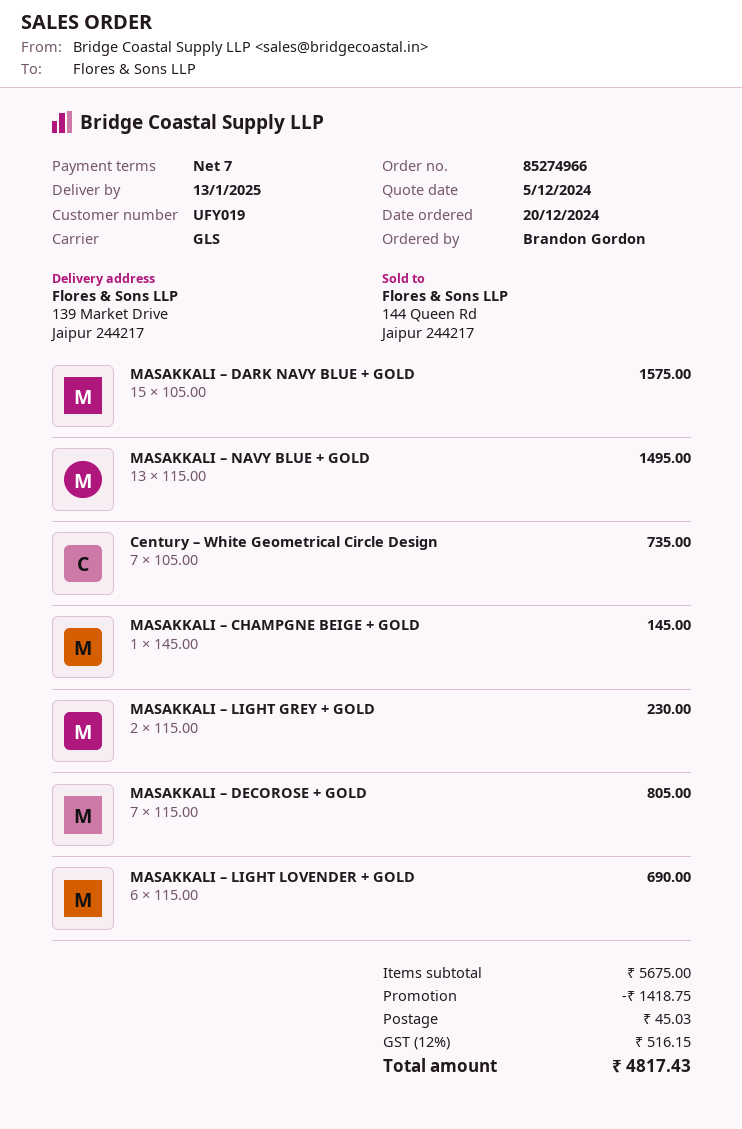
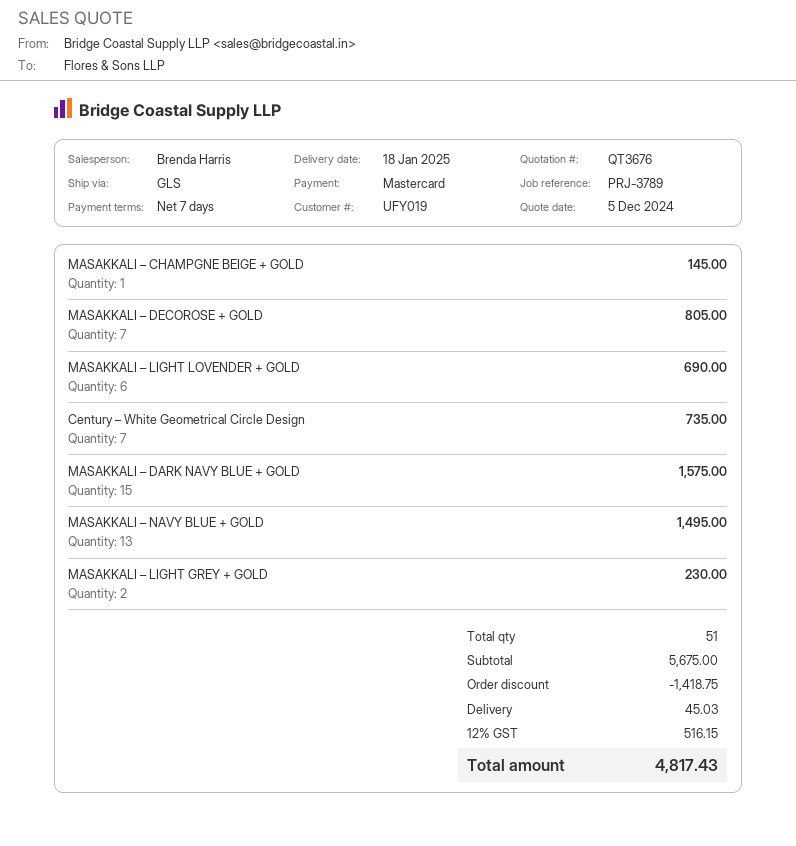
delivery date: 2025-01-13 -> 2025-01-18

